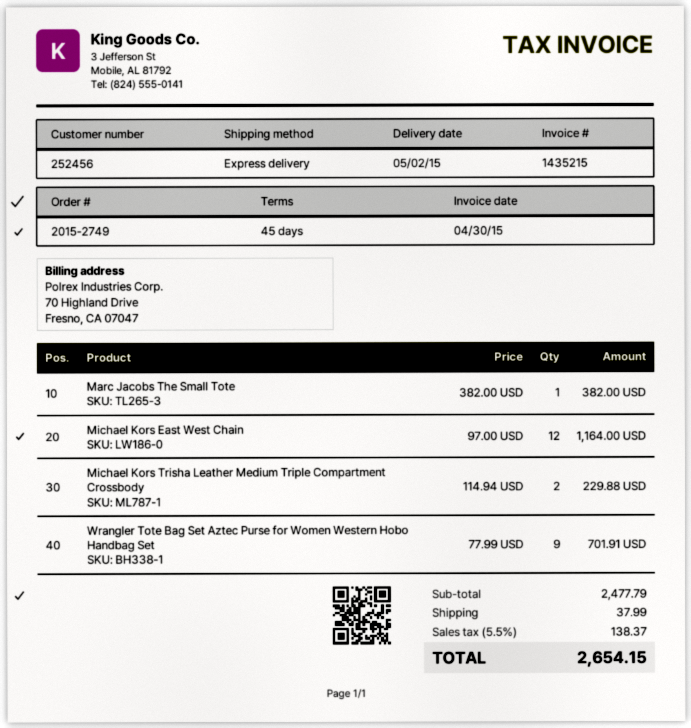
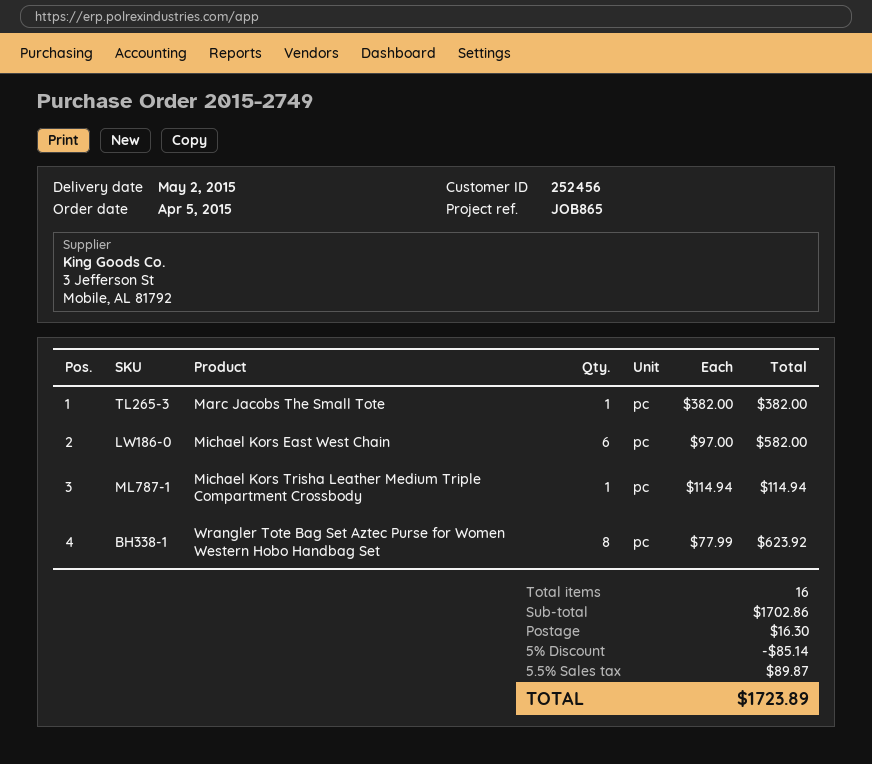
Michael Kors East West Chain: 12 x 97.00 = 1164.00 -> 6 x 97.00 = 582.00
Michael Kors Trisha Leather Medium Triple Compartment Crossbody: 2 x 114.94 = 229.88 -> 1 x 114.94 = 114.94
Wrangler Tote Bag Set Aztec Purse for Women Western Hobo Handbag Set: 9 x 77.99 = 701.91 -> 8 x 77.99 = 623.92
subtotal: 2477.79 -> 1702.86
discount: none -> 5% = 85.14
shipping: 37.99 -> 16.30
tax: 5.5% = 138.37 -> 5.5% = 89.87
total: 2654.15 -> 1723.89

